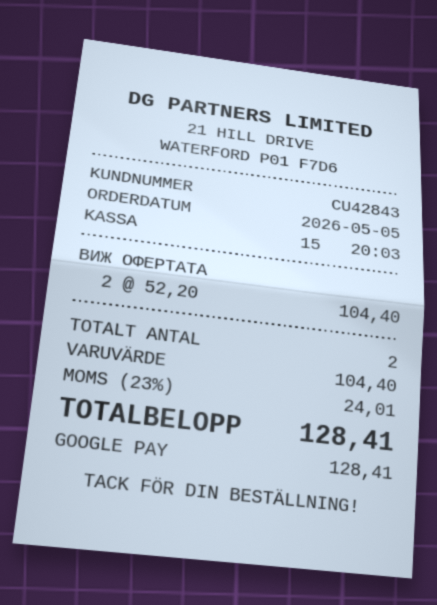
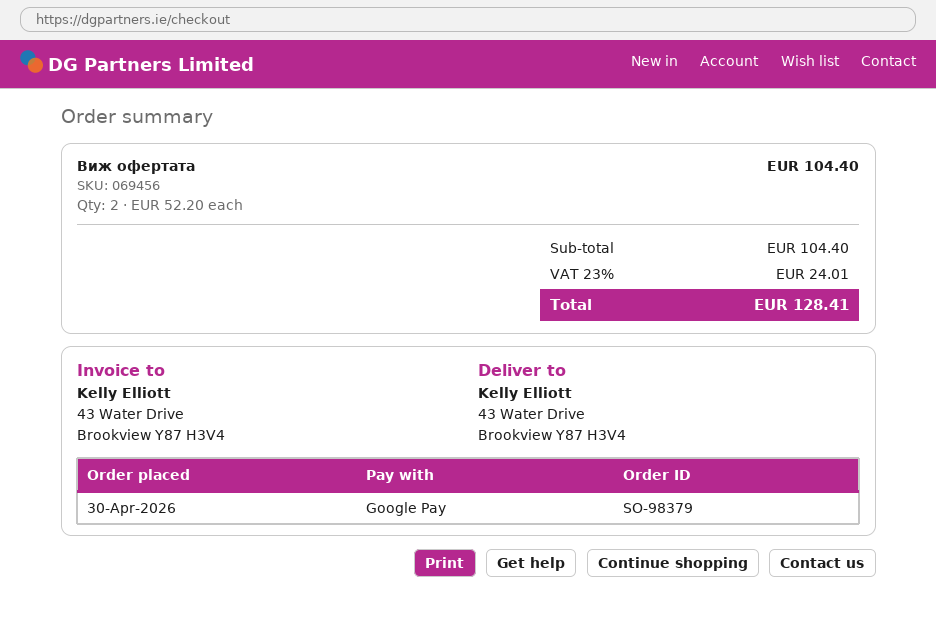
order date: 2026-05-05 -> 2026-04-30

